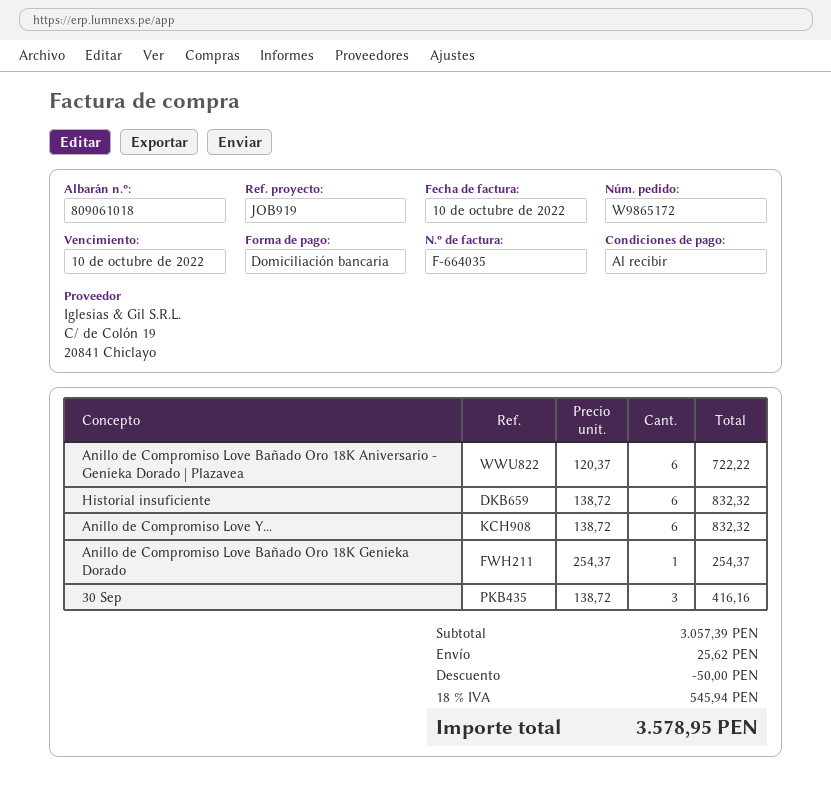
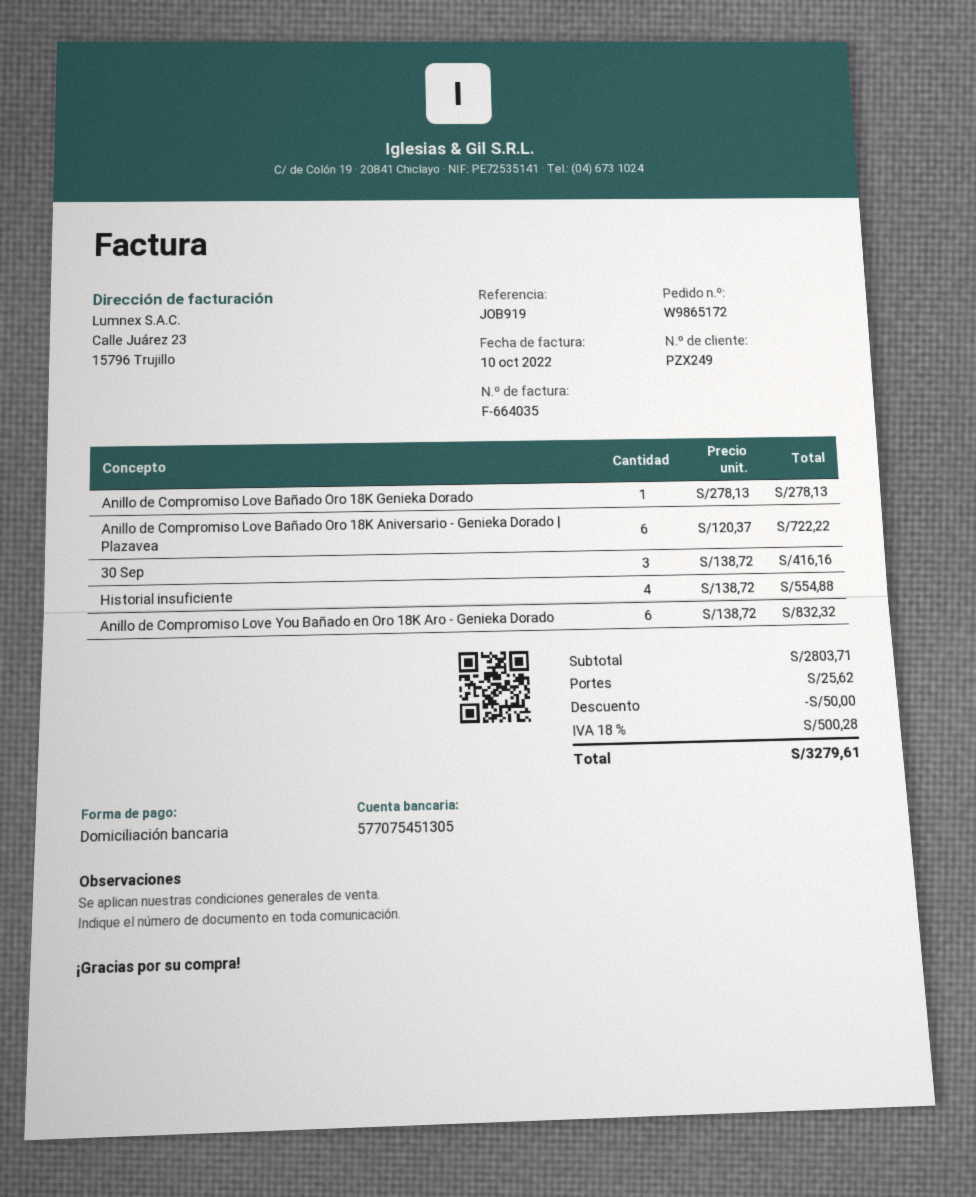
Historial insuficiente: 6 x 138.72 = 832.32 -> 4 x 138.72 = 554.88
Anillo de Compromiso Love Bañado Oro 18K Genieka Dorado: 1 x 254.37 = 254.37 -> 1 x 278.13 = 278.13
subtotal: 3057.39 -> 2803.71
tax: 18% = 545.94 -> 18% = 500.28
total: 3578.95 -> 3279.61

